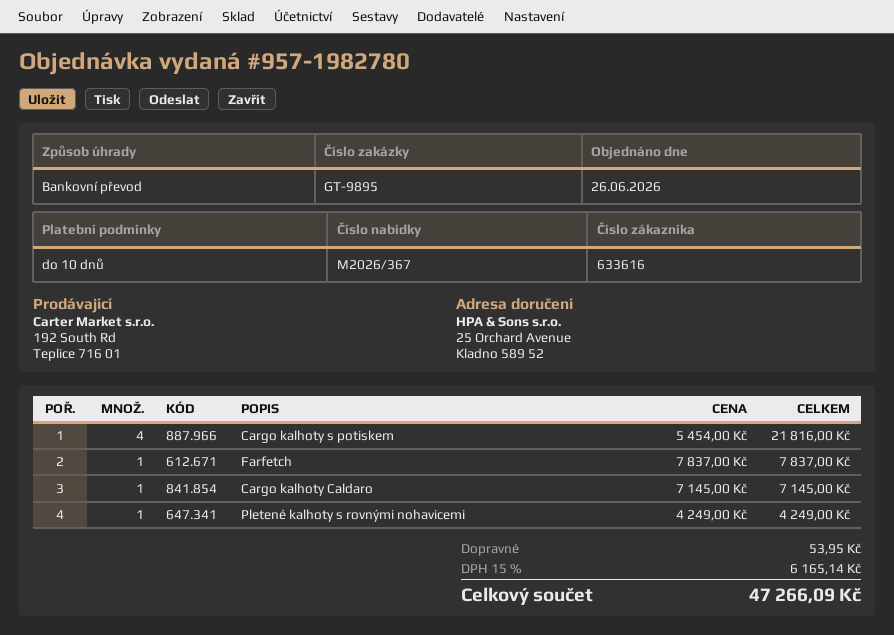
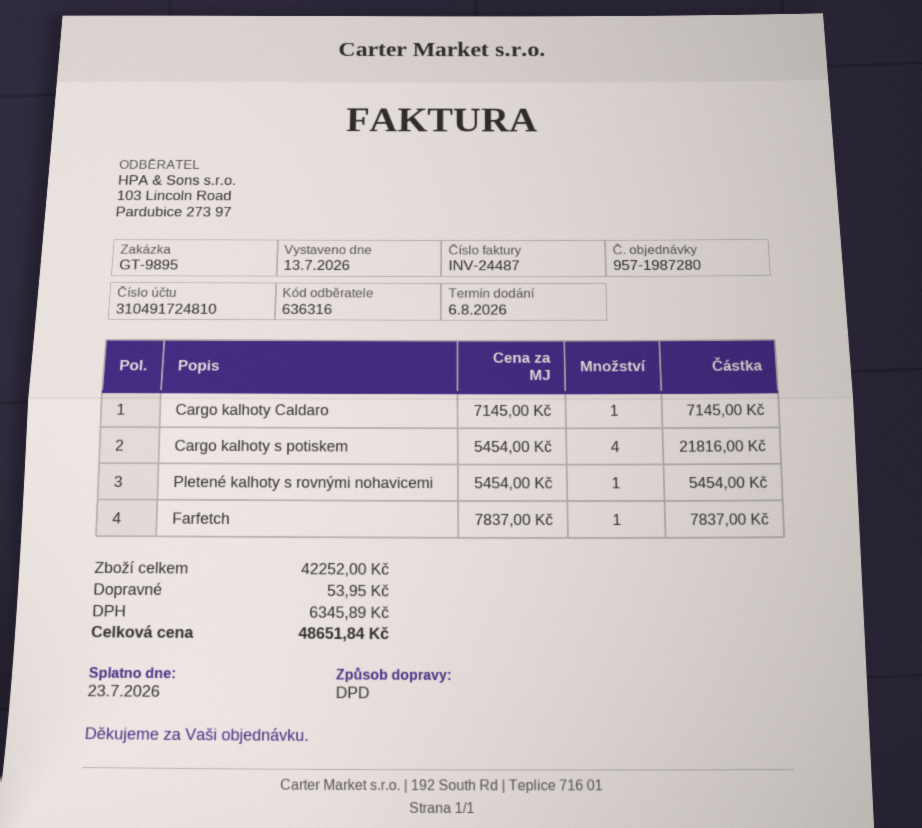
order number: 957-1982780 -> 957-1987280
customer number: 633616 -> 636316
Pletené kalhoty s rovnými nohavicemi: 1 x 4249.00 = 4249.00 -> 1 x 5454.00 = 5454.00
tax: 6165.14 -> 6345.89
total: 47266.09 -> 48651.84

